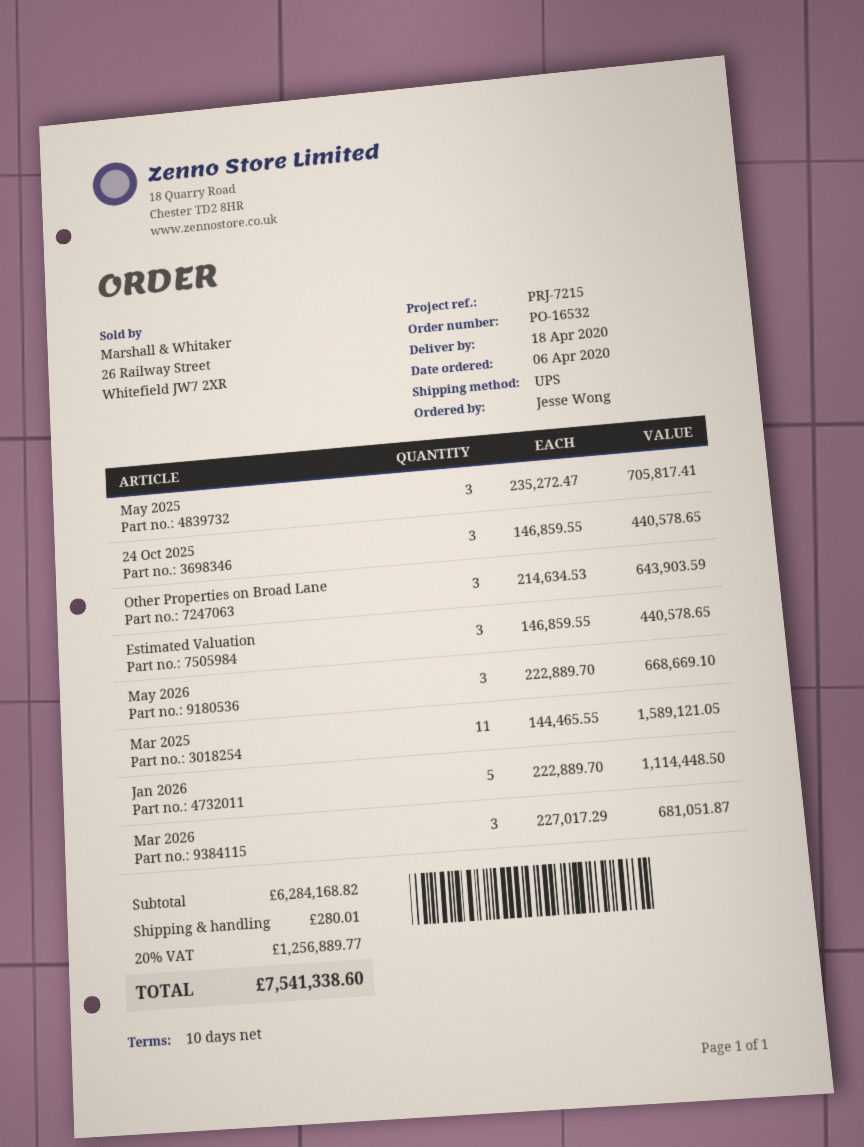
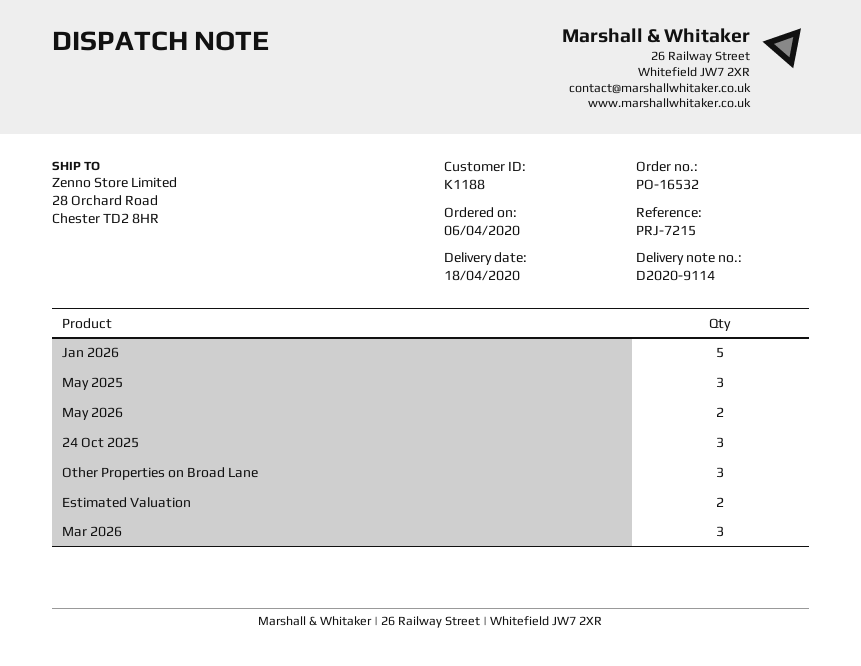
Estimated Valuation: 3 -> 2
May 2026: 3 -> 2
Mar 2025: 11 -> none

